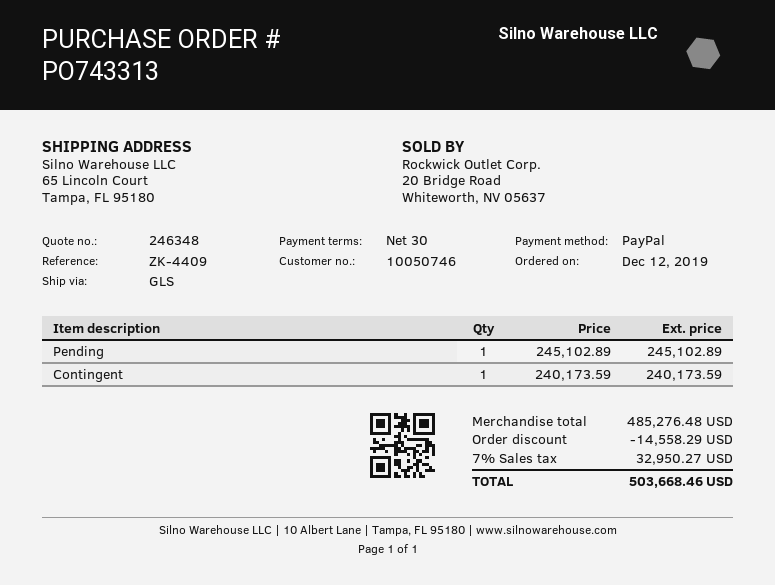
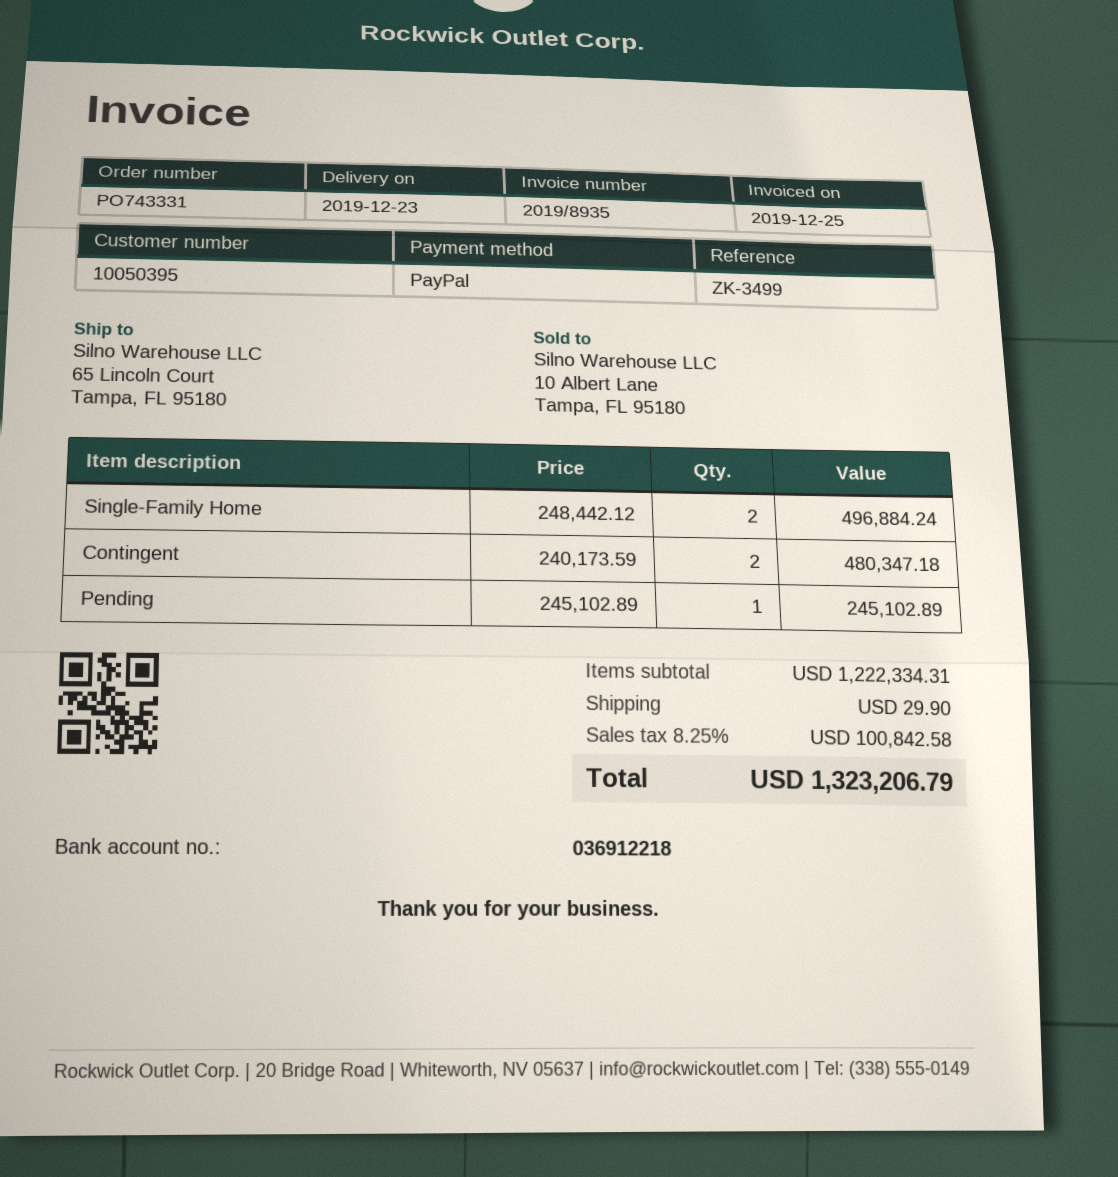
order number: PO743313 -> PO743331
customer number: 10050746 -> 10050395
reference: ZK-4409 -> ZK-3499
Contingent: 1 x 240173.59 = 240173.59 -> 2 x 240173.59 = 480347.18
Single-Family Home: none -> 2 x 248442.12 = 496884.24
subtotal: 485276.48 -> 1222334.31
discount: 14558.29 -> none
shipping: none -> 29.90
tax: 7% = 32950.27 -> 8.25% = 100842.58
total: 503668.46 -> 1323206.79

